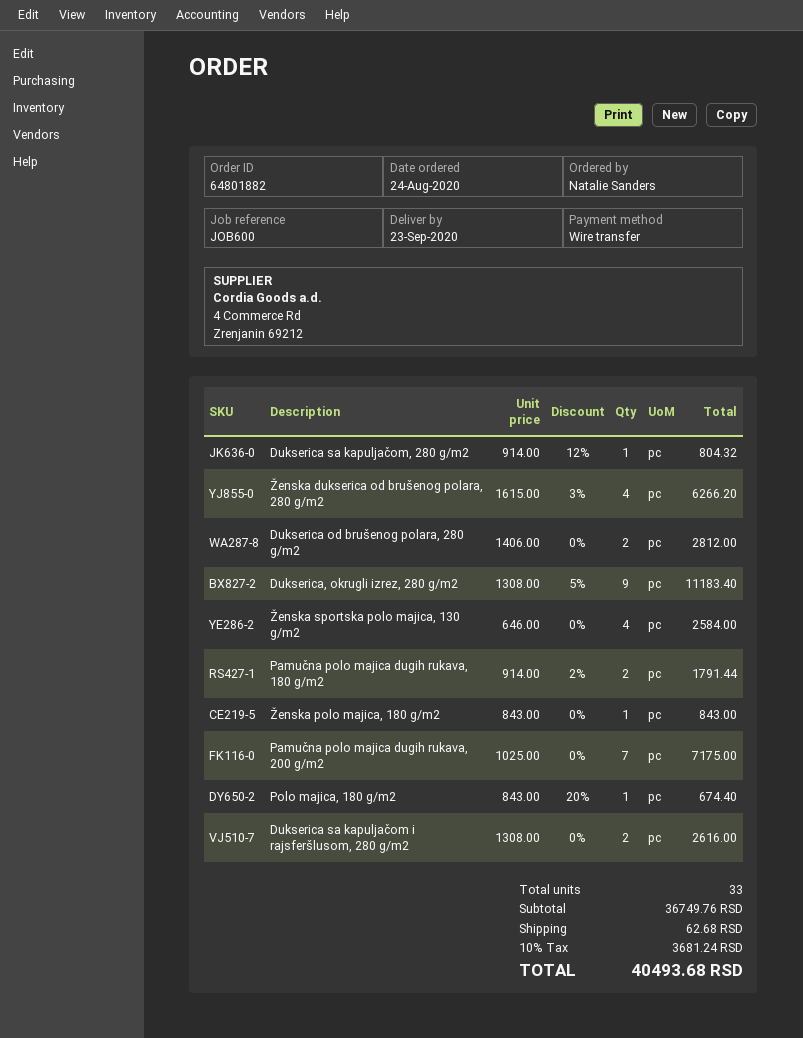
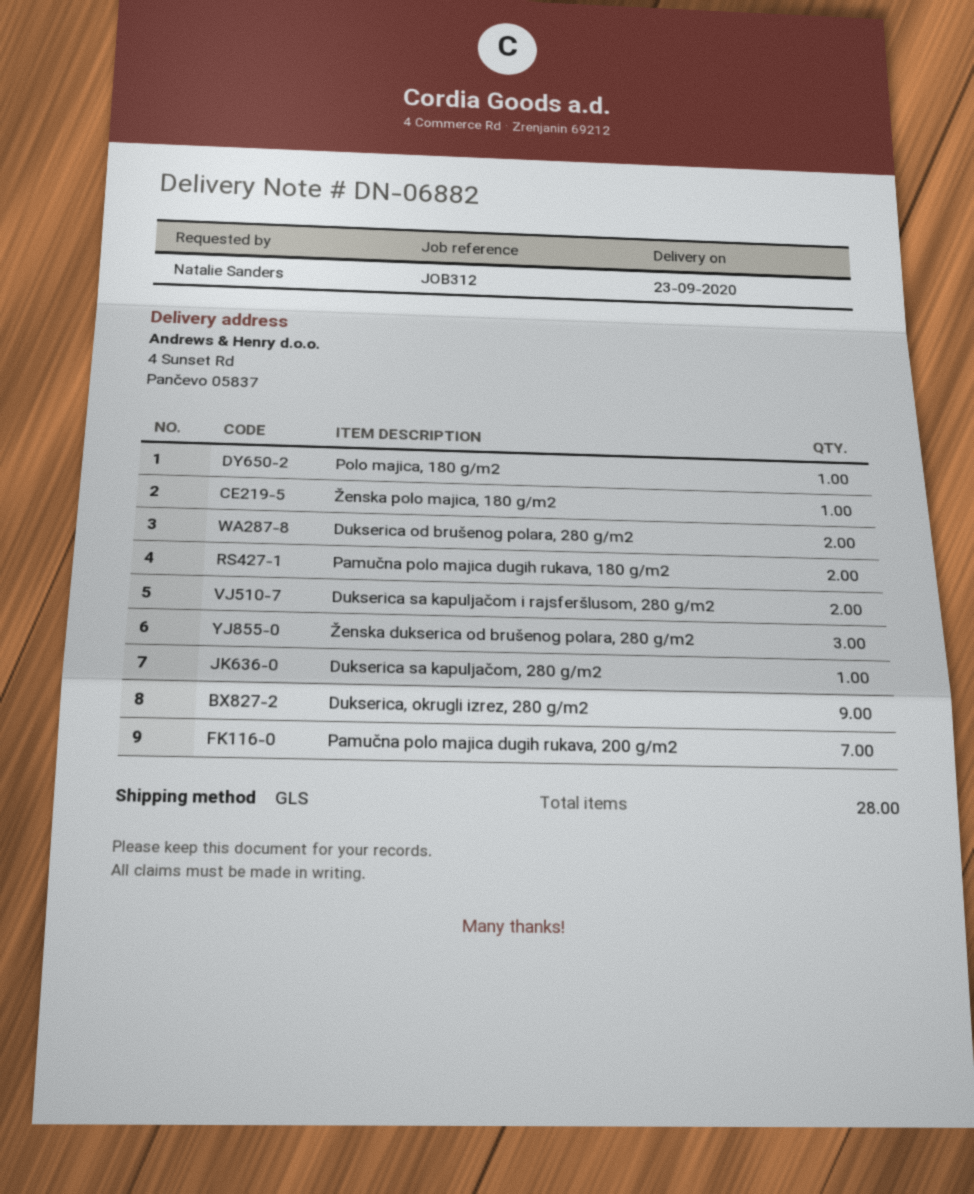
reference: JOB600 -> JOB312
Ženska dukserica od brušenog polara, 280 g/m2: 4 -> 3
Ženska sportska polo majica, 130 g/m2: 4 -> none
total quantity: 33 -> 28

